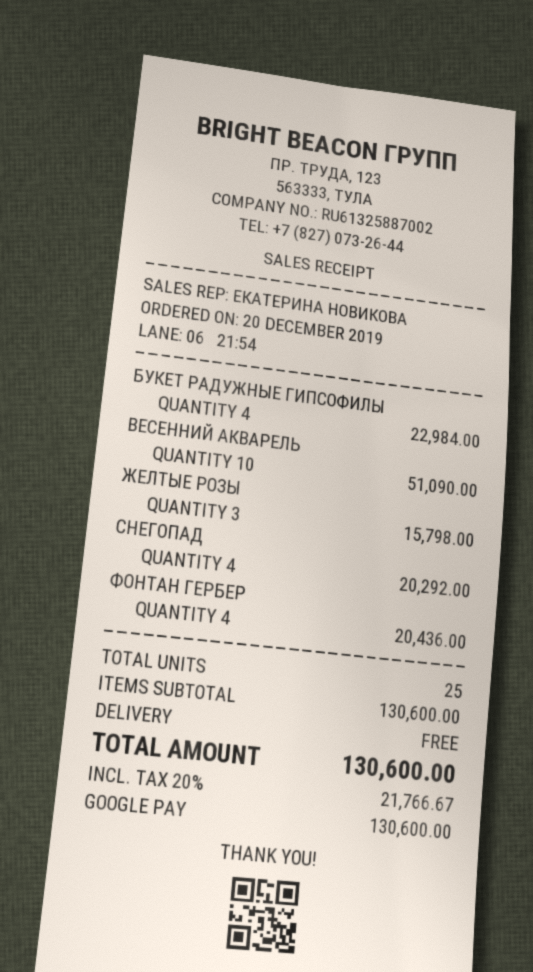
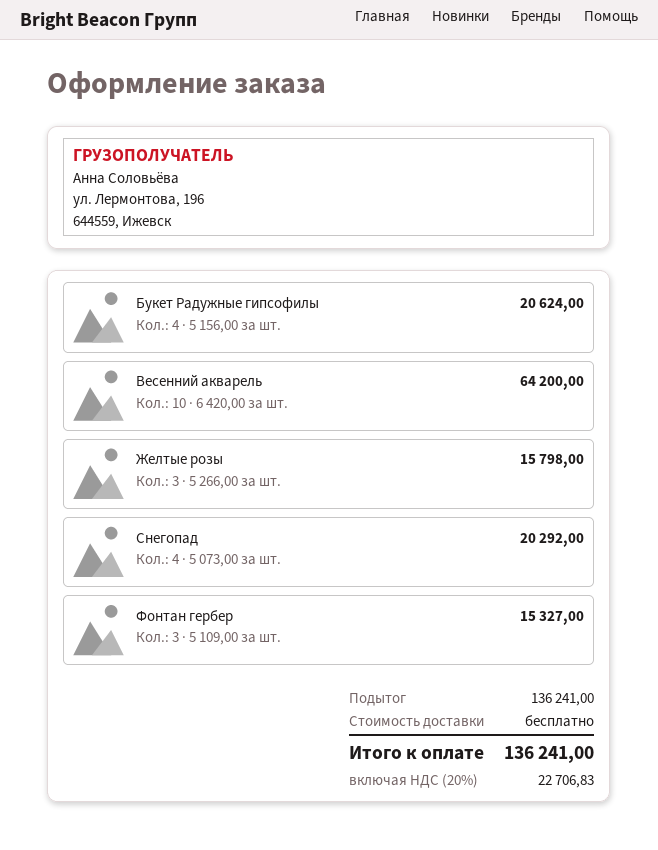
БУКЕТ РАДУЖНЫЕ ГИПСОФИЛЫ: 4 for 22984.00 -> 4 for 20624.00
ВЕСЕННИЙ АКВАРЕЛЬ: 10 for 51090.00 -> 10 for 64200.00
ФОНТАН ГЕРБЕР: 4 for 20436.00 -> 3 for 15327.00
subtotal: 130600.00 -> 136241.00
tax: 20% = 21766.67 -> 20% = 22706.83
total: 130600.00 -> 136241.00

